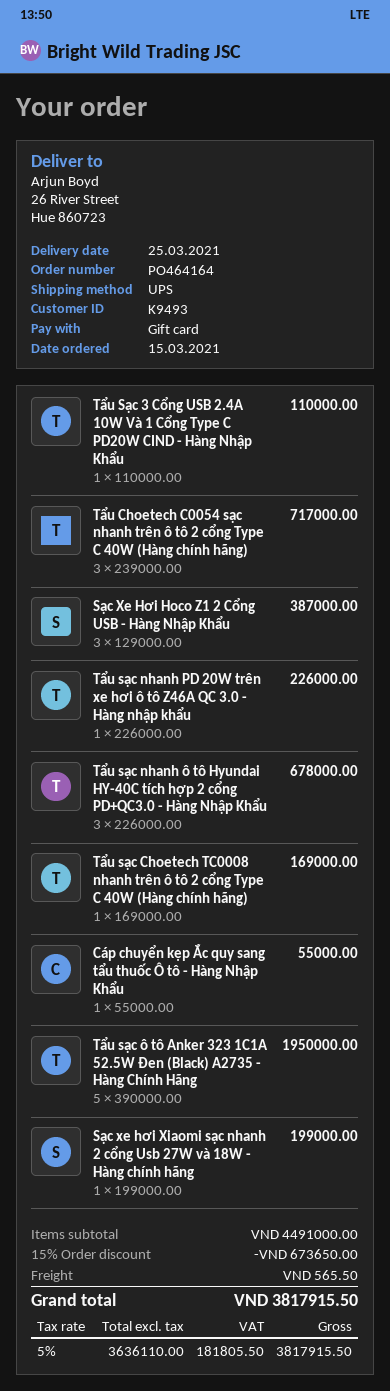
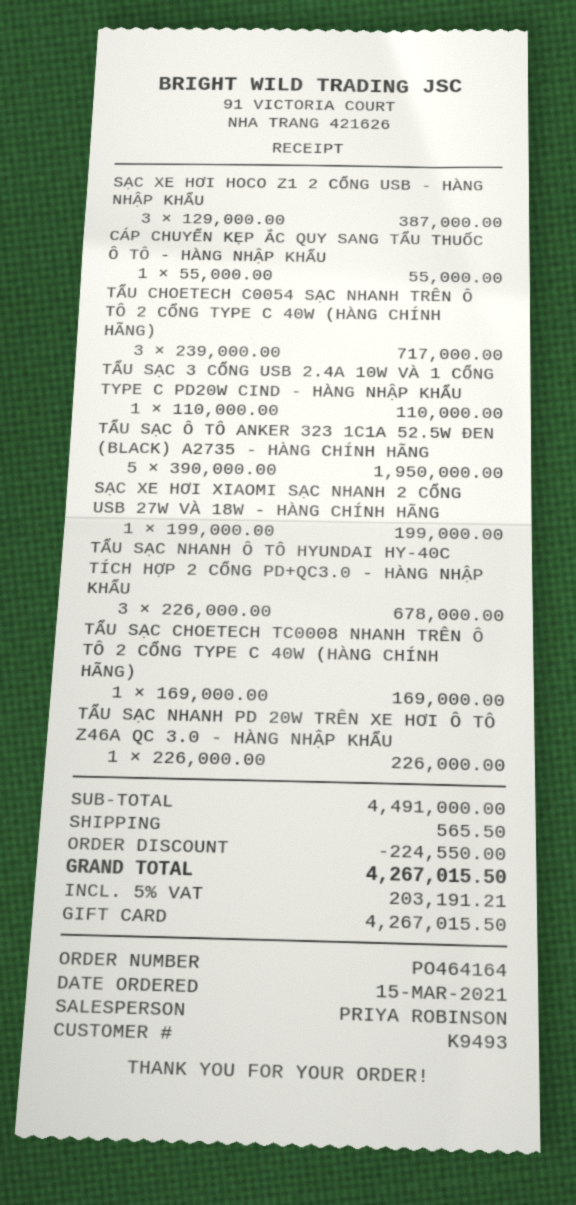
discount: 673650.00 -> 224550.00
tax: 5% = 181805.50 -> 5% = 203191.21
total: 3817915.50 -> 4267015.50

